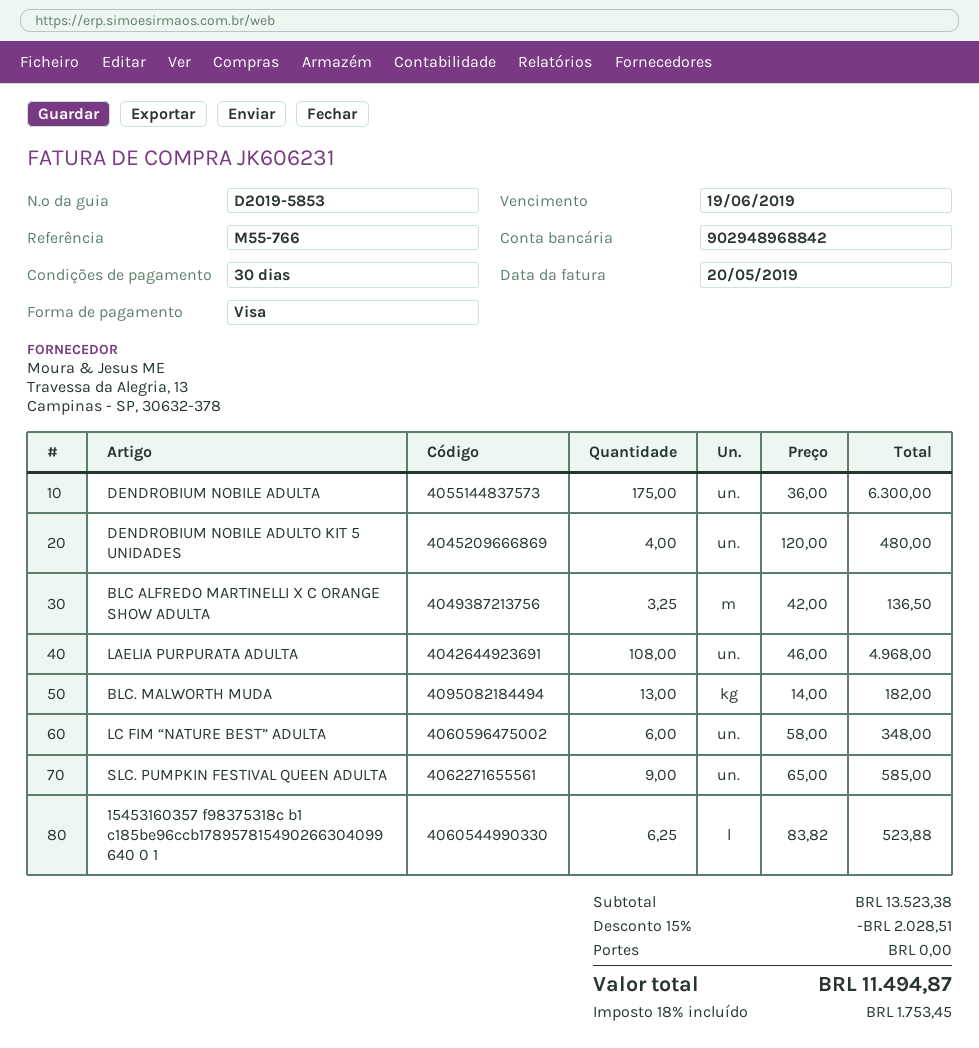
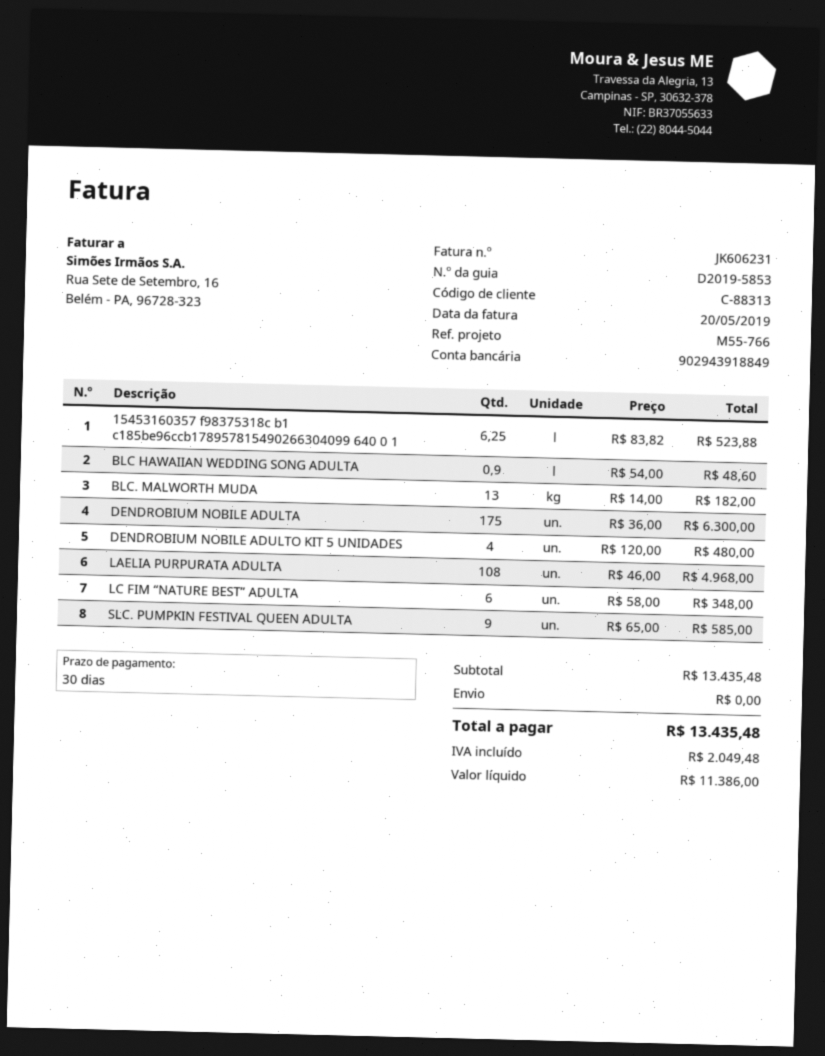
bank account: 902948968842 -> 902943918849
BLC ALFREDO MARTINELLI X C ORANGE SHOW ADULTA: 3.25 x 42.00 = 136.50 -> none
BLC HAWAIIAN WEDDING SONG ADULTA: none -> 0.9 x 54.00 = 48.60
subtotal: 13523.38 -> 13435.48
discount: 15% = 2028.51 -> none
tax: 1753.45 -> 2049.48
total: 11494.87 -> 13435.48

